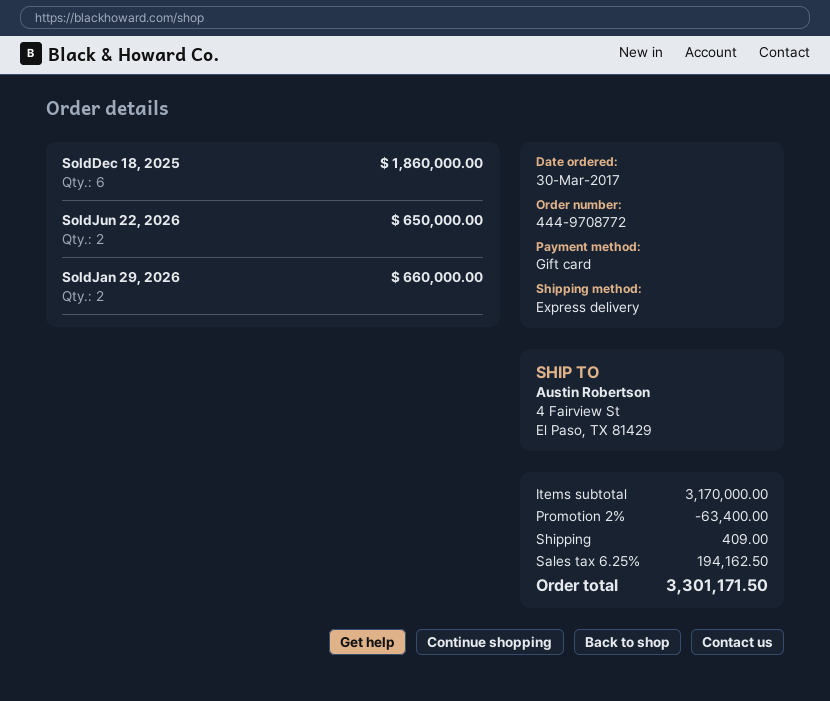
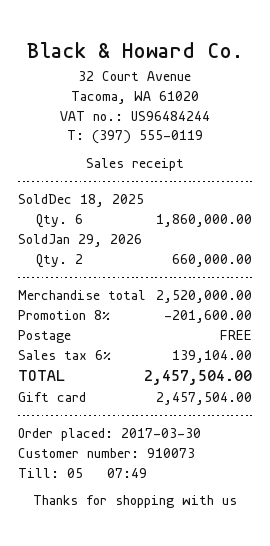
SoldJun 22, 2026: 2 for 650000.00 -> none
subtotal: 3170000.00 -> 2520000.00
discount: 2% = 63400.00 -> 8% = 201600.00
shipping: 409.00 -> 0.00
tax: 6.25% = 194162.50 -> 6% = 139104.00
total: 3301171.50 -> 2457504.00

